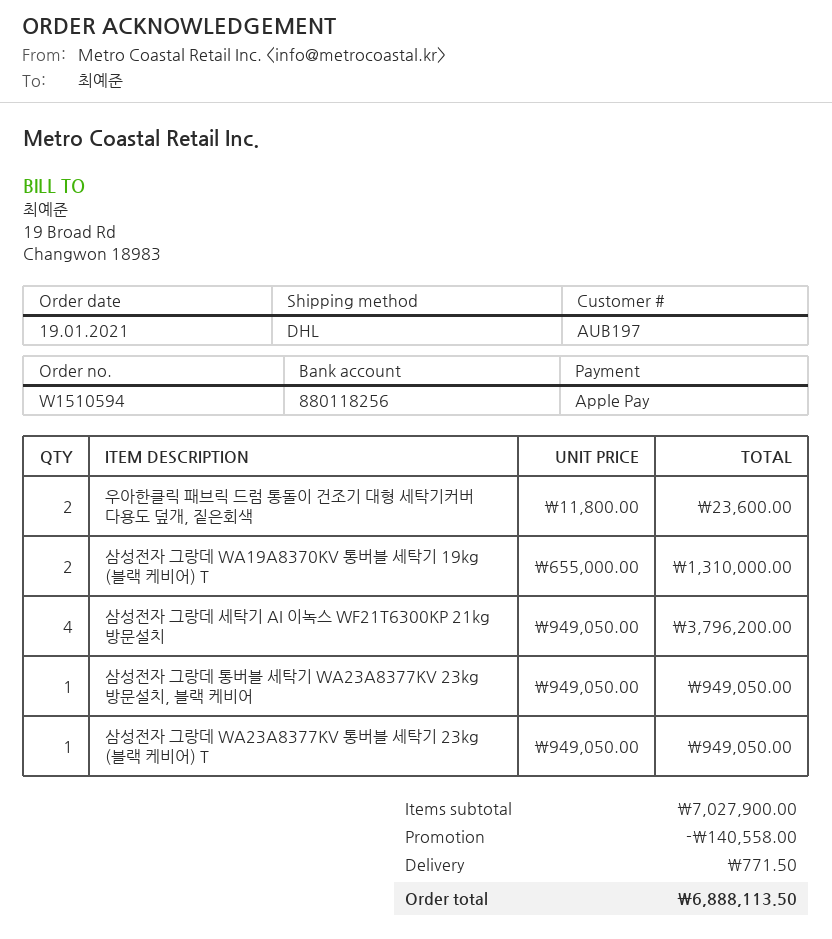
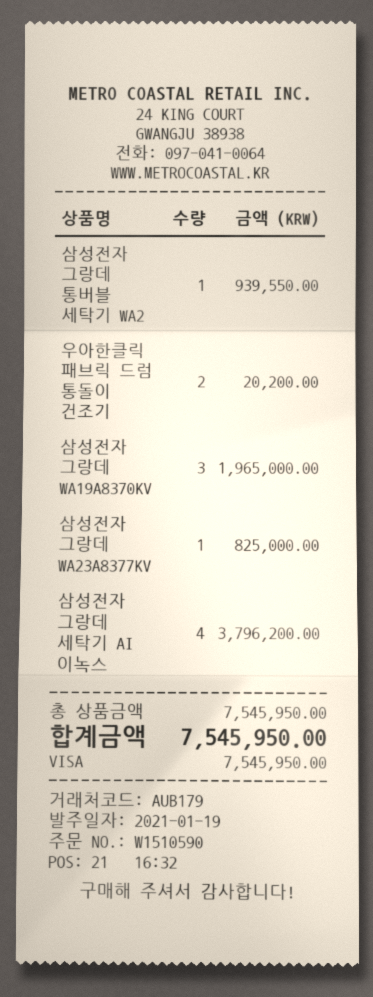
order number: W1510594 -> W1510590
customer number: AUB197 -> AUB179
payment method: Apple Pay -> Visa
우아한클릭 패브릭 드럼 통돌이 건조기 대형 세탁기커버 다용도 덮개, 짙은회색: 2 for 23600.00 -> 2 for 20200.00
삼성전자 그랑데 WA19A8370KV 통버블 세탁기 19kg (블랙 케비어) T: 2 for 1310000.00 -> 3 for 1965000.00
삼성전자 그랑데 통버블 세탁기 WA23A8377KV 23kg 방문설치, 블랙 케비어: 1 for 949050.00 -> 1 for 939550.00
삼성전자 그랑데 WA23A8377KV 통버블 세탁기 23kg (블랙 케비어) T: 1 for 949050.00 -> 1 for 825000.00
subtotal: 7027900.00 -> 7545950.00
discount: 140558.00 -> none
shipping: 771.50 -> none
total: 6888113.50 -> 7545950.00

